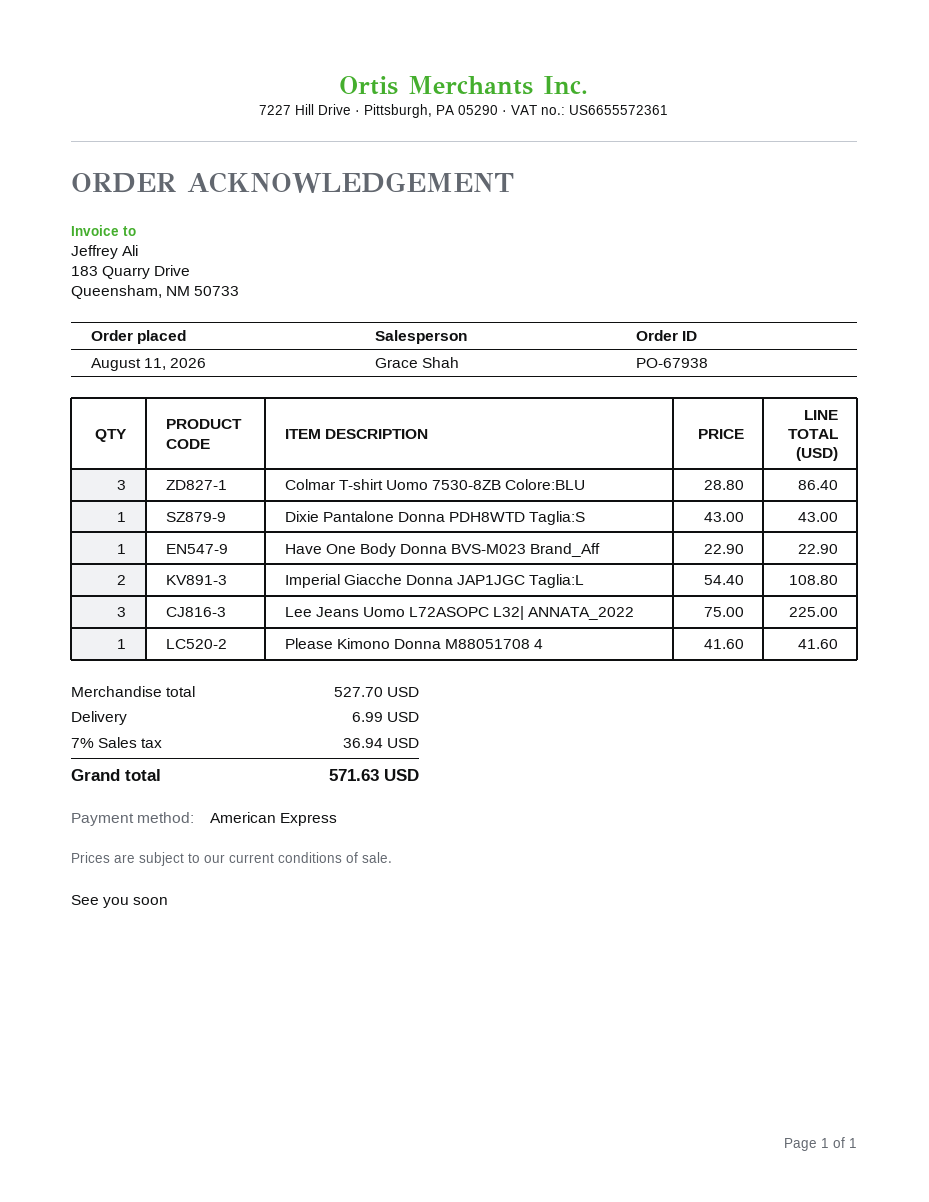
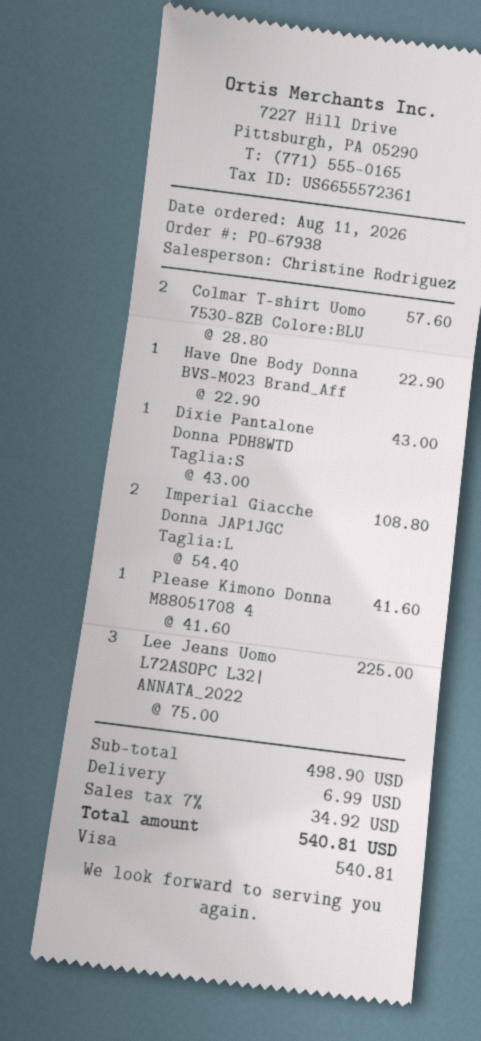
sales rep: Grace Shah -> Christine Rodriguez
payment method: American Express -> Visa
Colmar T-shirt Uomo 7530-8ZB Colore:BLU: 3 x 28.80 = 86.40 -> 2 x 28.80 = 57.60
subtotal: 527.70 -> 498.90
tax: 7% = 36.94 -> 7% = 34.92
total: 571.63 -> 540.81

